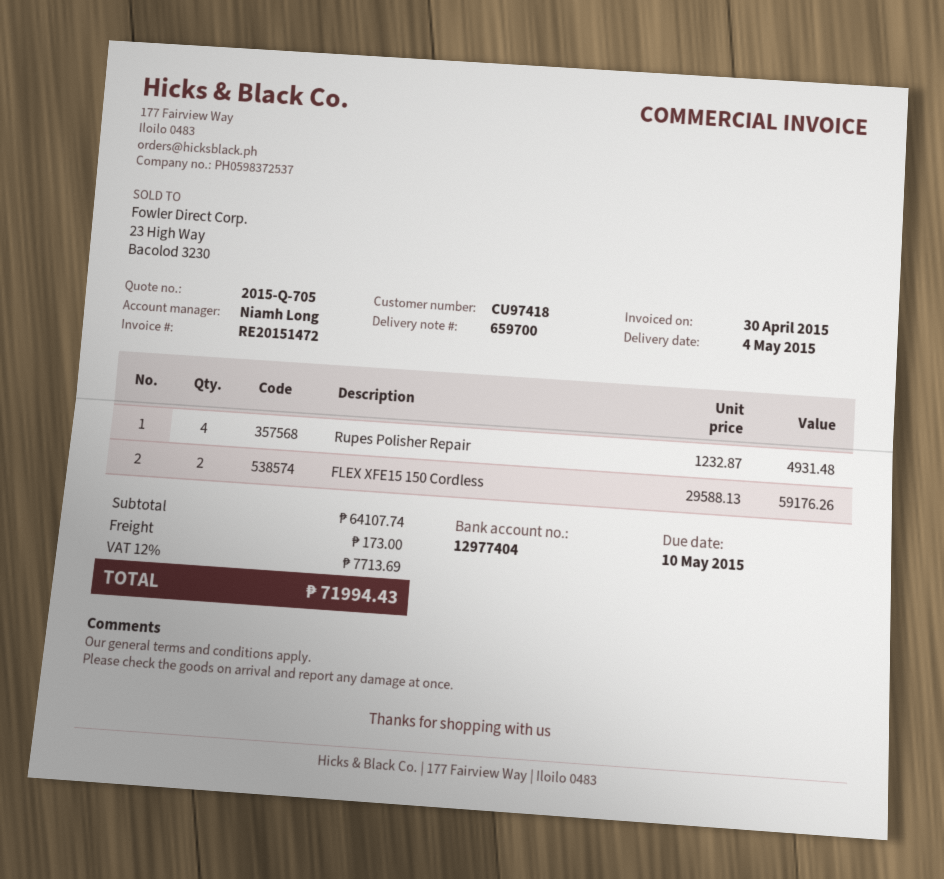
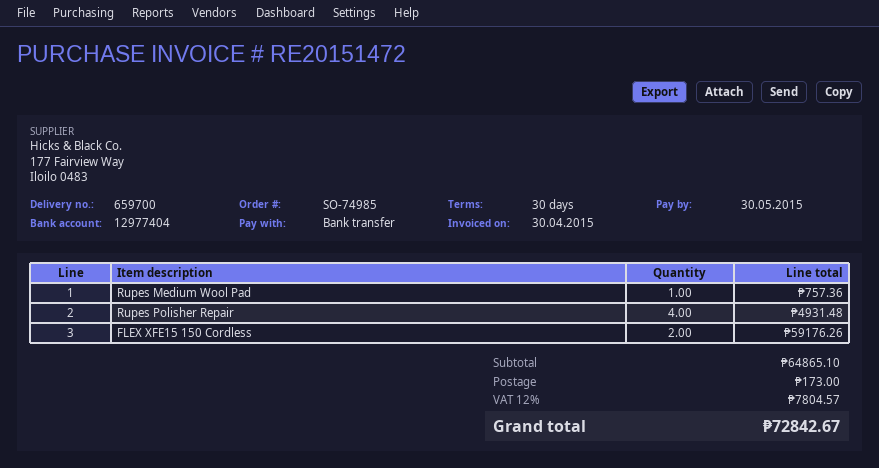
due date: 2015-05-10 -> 2015-05-30
Rupes Medium Wool Pad: none -> 1 for 757.36
subtotal: 64107.74 -> 64865.10
tax: 12% = 7713.69 -> 12% = 7804.57
total: 71994.43 -> 72842.67

